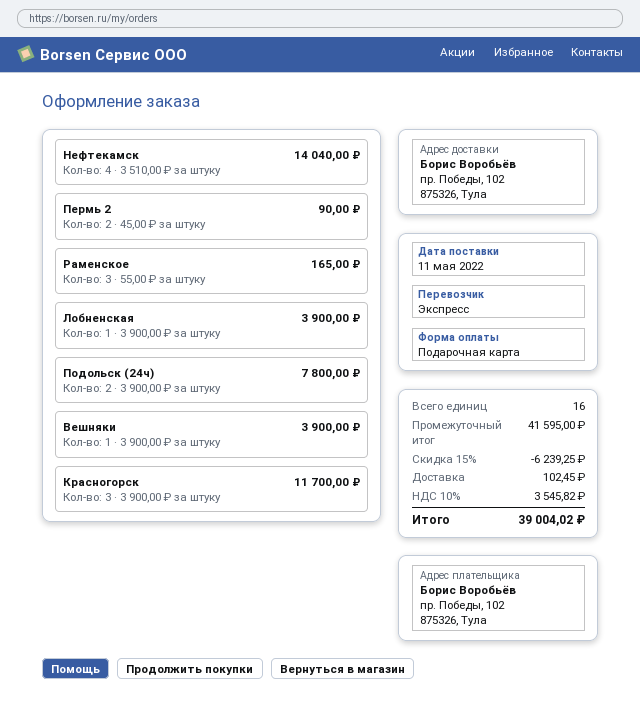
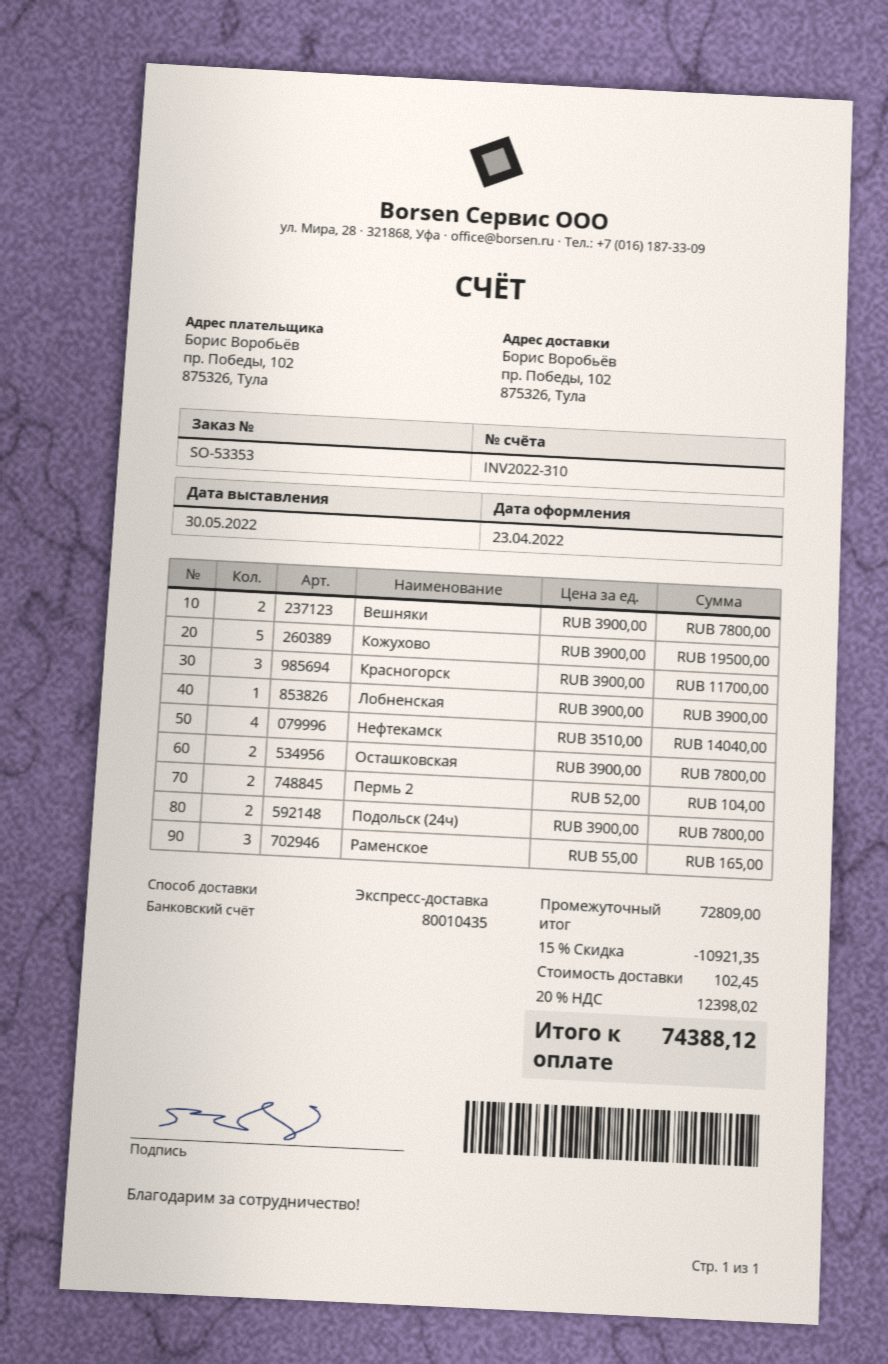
Пермь 2: 2 x 45.00 = 90.00 -> 2 x 52.00 = 104.00
Вешняки: 1 x 3900.00 = 3900.00 -> 2 x 3900.00 = 7800.00
Кожухово: none -> 5 x 3900.00 = 19500.00
Осташковская: none -> 2 x 3900.00 = 7800.00
subtotal: 41595.00 -> 72809.00
discount: 15% = 6239.25 -> 15% = 10921.35
tax: 10% = 3545.82 -> 20% = 12398.02
total: 39004.02 -> 74388.12

